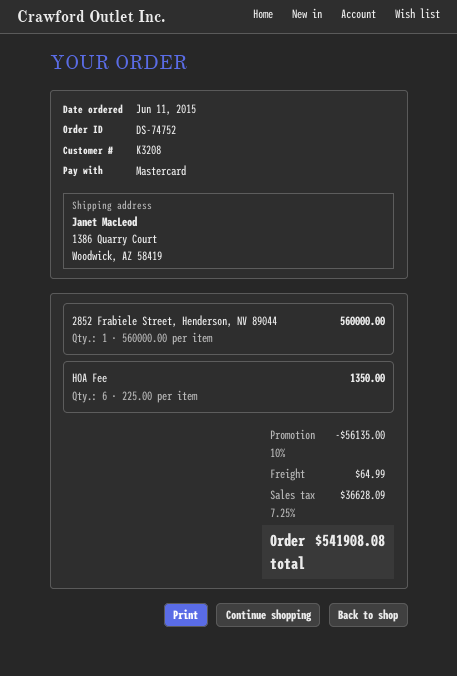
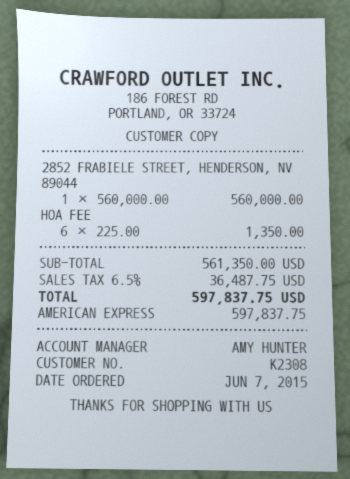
order date: 2015-06-11 -> 2015-06-07
customer number: K3208 -> K2308
payment method: Mastercard -> American Express
discount: 10% = 56135.00 -> none
shipping: 64.99 -> none
tax: 7.25% = 36628.09 -> 6.5% = 36487.75
total: 541908.08 -> 597837.75

